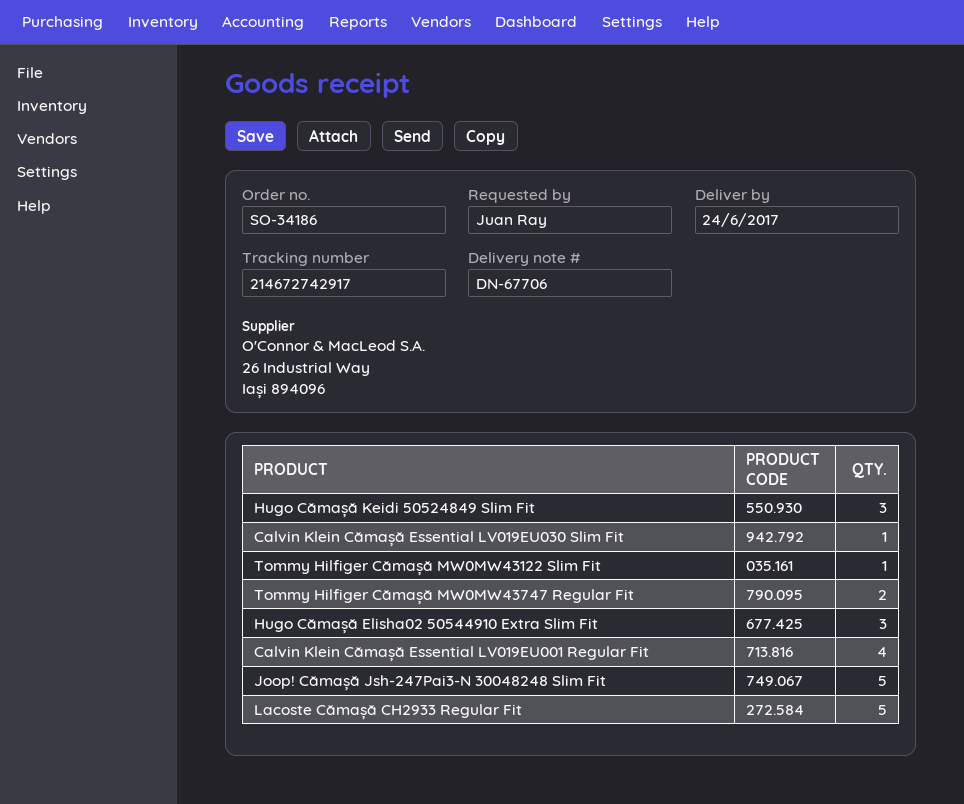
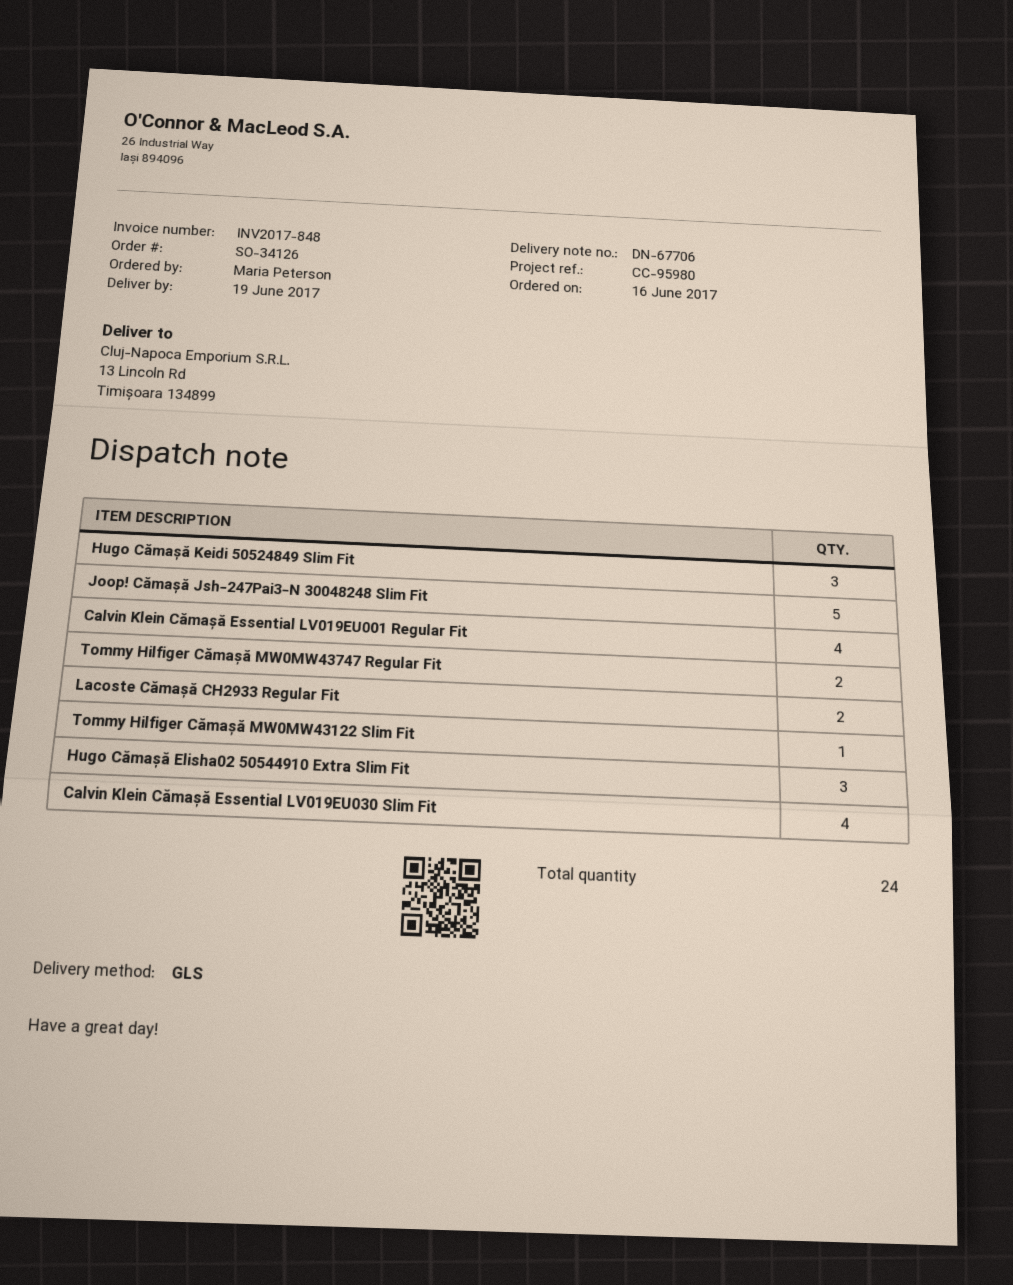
order number: SO-34186 -> SO-34126
delivery date: 2017-06-24 -> 2017-06-19
ordered by: Juan Ray -> Maria Peterson
Calvin Klein Cămașă Essential LV019EU030 Slim Fit: 1 -> 4
Lacoste Cămașă CH2933 Regular Fit: 5 -> 2

